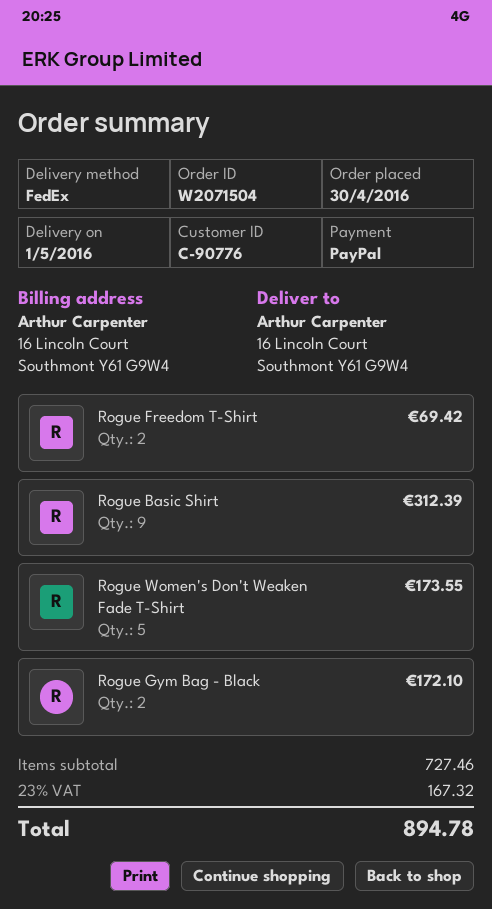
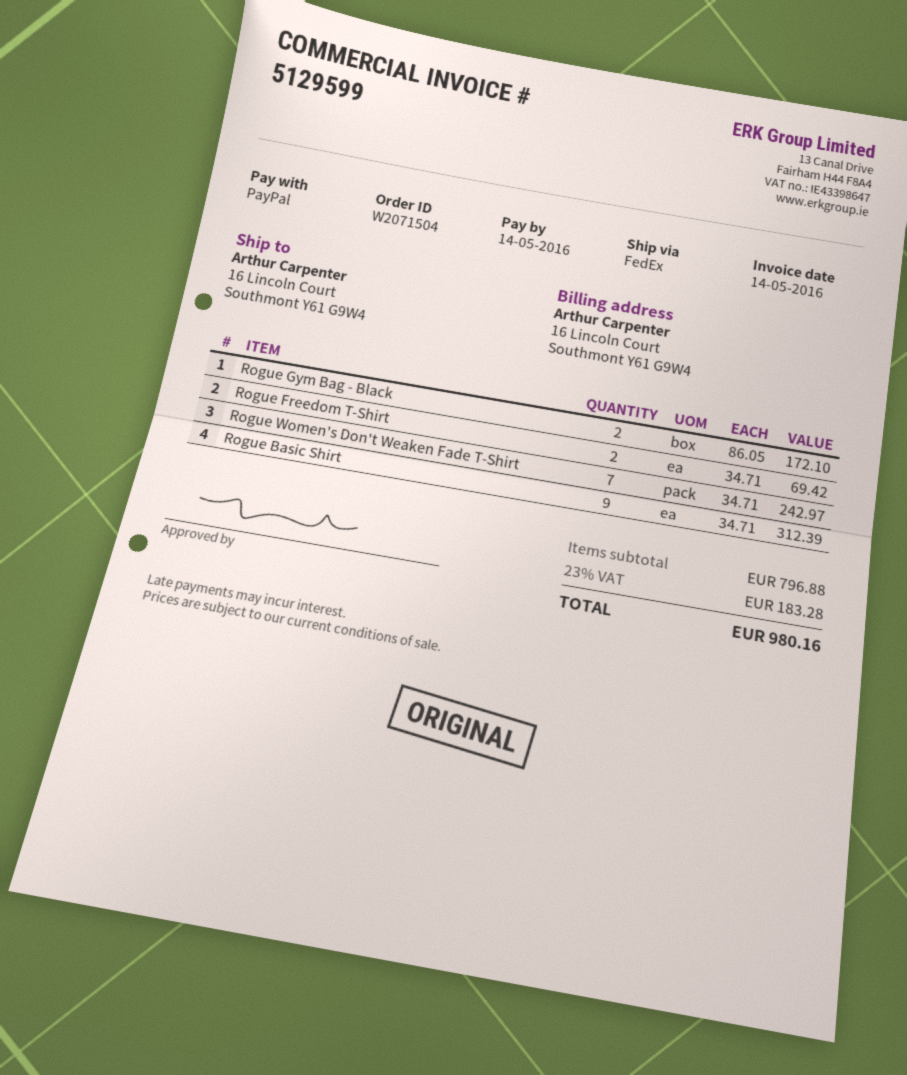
Rogue Women's Don't Weaken Fade T-Shirt: 5 for 173.55 -> 7 for 242.97
subtotal: 727.46 -> 796.88
tax: 23% = 167.32 -> 23% = 183.28
total: 894.78 -> 980.16

